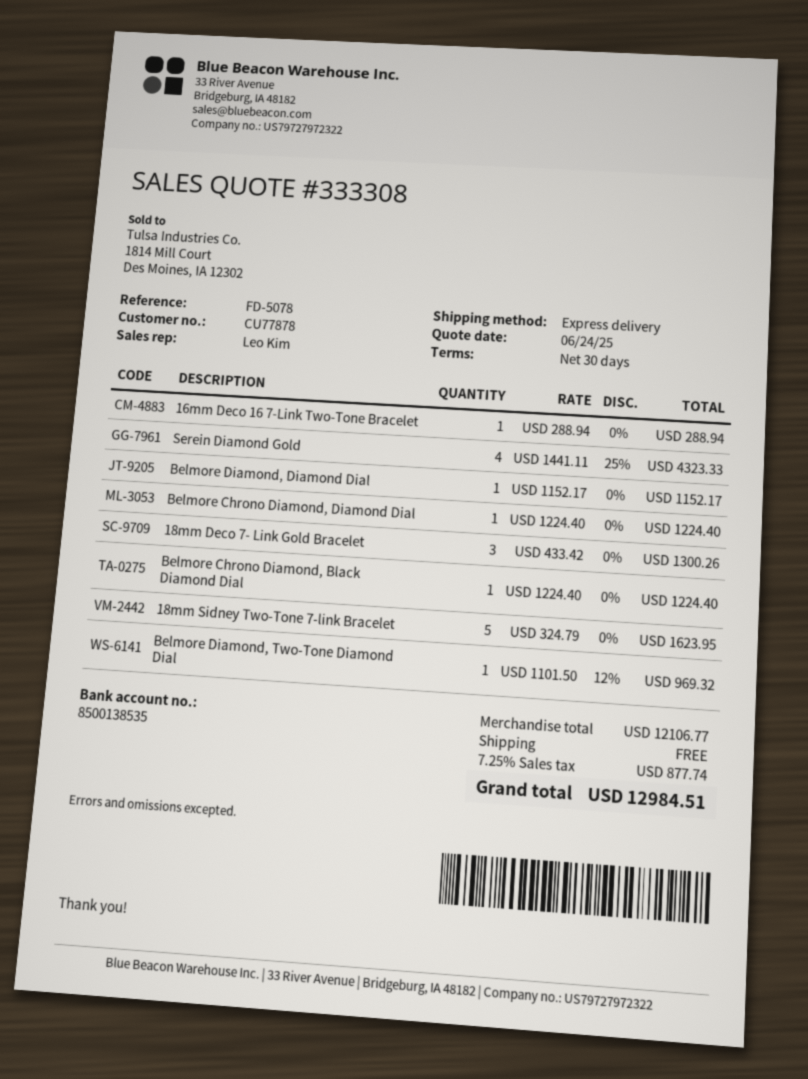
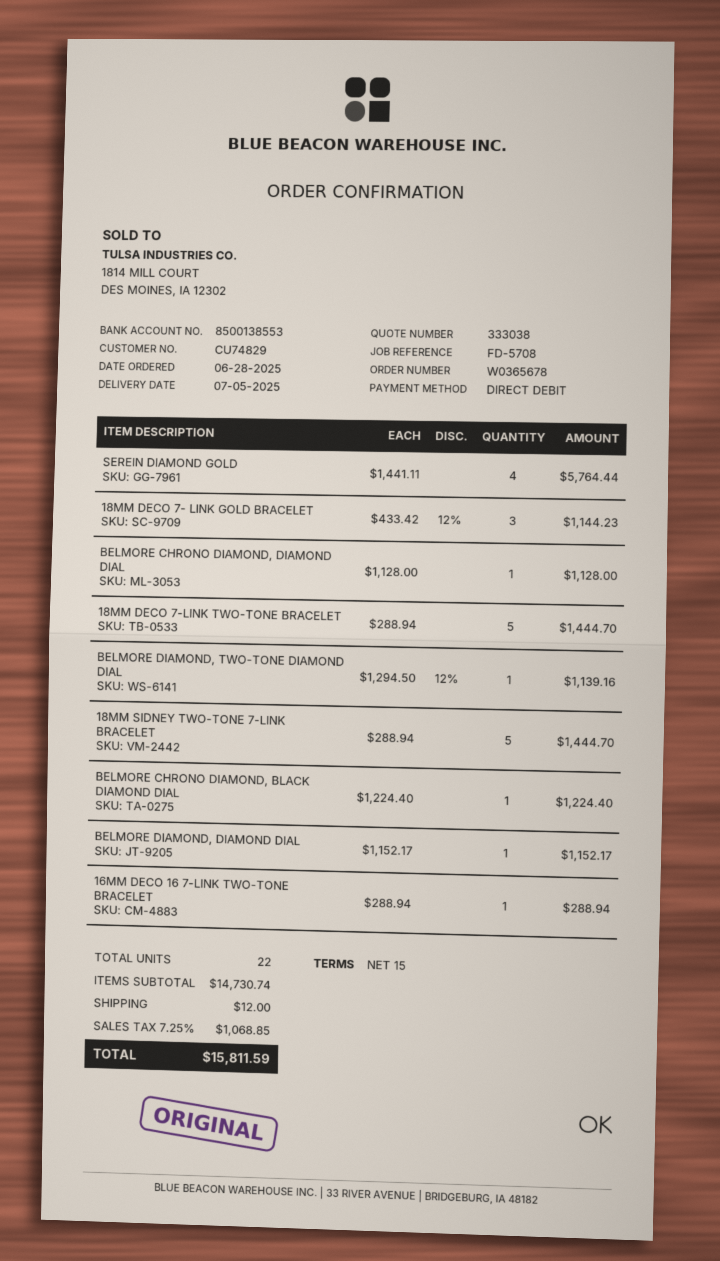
quote number: 333308 -> 333038
payment terms: 30 days -> 15 days
customer number: CU77878 -> CU74829
reference: FD-5078 -> FD-5708
bank account: 8500138535 -> 8500138553
Serein Diamond Gold: 4 x 1441.11 - 25% = 4323.33 -> 4 x 1441.11 = 5764.44
Belmore Chrono Diamond, Diamond Dial: 1 x 1224.40 = 1224.40 -> 1 x 1128.00 = 1128.00
18mm Deco 7- Link Gold Bracelet: 3 x 433.42 = 1300.26 -> 3 x 433.42 - 12% = 1144.23
18mm Sidney Two-Tone 7-link Bracelet: 5 x 324.79 = 1623.95 -> 5 x 288.94 = 1444.70
Belmore Diamond, Two-Tone Diamond Dial: 1 x 1101.50 - 12% = 969.32 -> 1 x 1294.50 - 12% = 1139.16
18MM DECO 7-LINK TWO-TONE BRACELET: none -> 5 x 288.94 = 1444.70
subtotal: 12106.77 -> 14730.74
shipping: 0.00 -> 12.00
tax: 7.25% = 877.74 -> 7.25% = 1068.85
total: 12984.51 -> 15811.59

